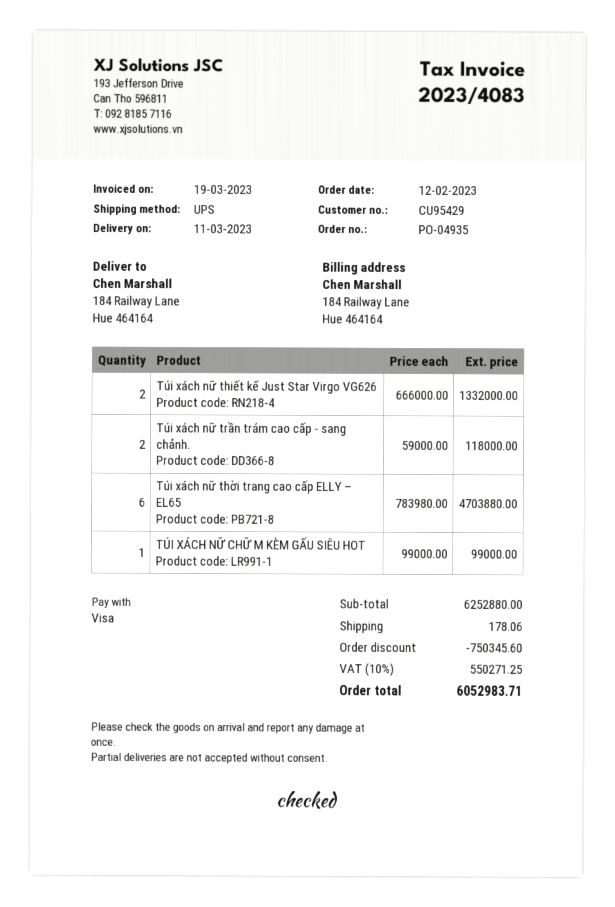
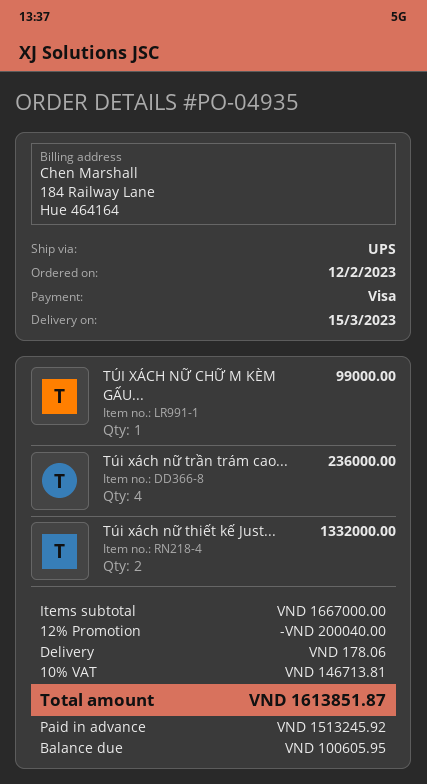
delivery date: 2023-03-11 -> 2023-03-15
Túi xách nữ trần trám cao cấp - sang chảnh.: 2 for 118000.00 -> 4 for 236000.00
Túi xách nữ thời trang cao cấp ELLY – EL65: 6 for 4703880.00 -> none
subtotal: 6252880.00 -> 1667000.00
discount: 750345.60 -> 200040.00
tax: 10% = 550271.25 -> 10% = 146713.81
total: 6052983.71 -> 1613851.87

